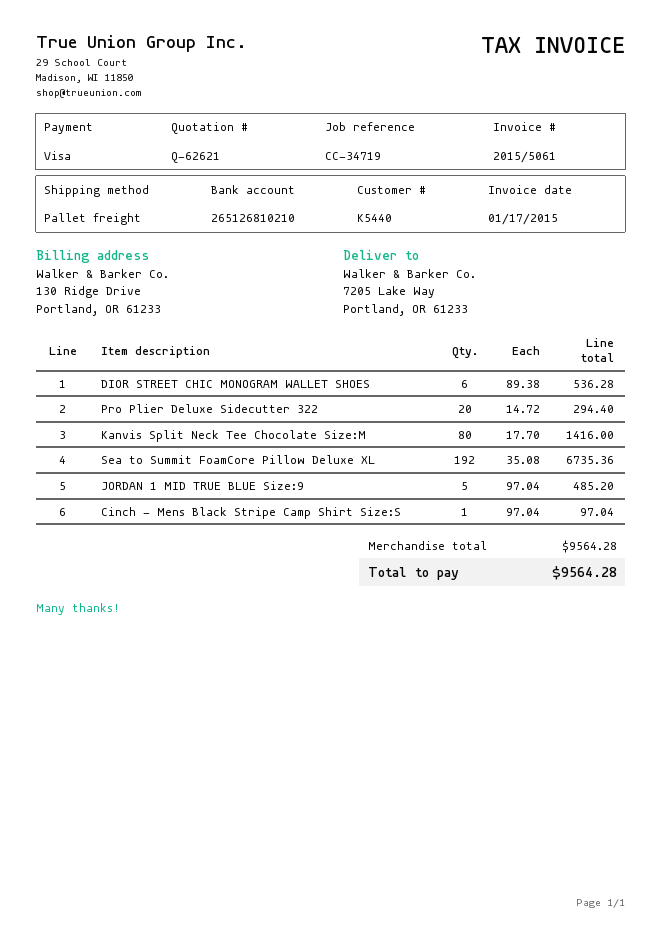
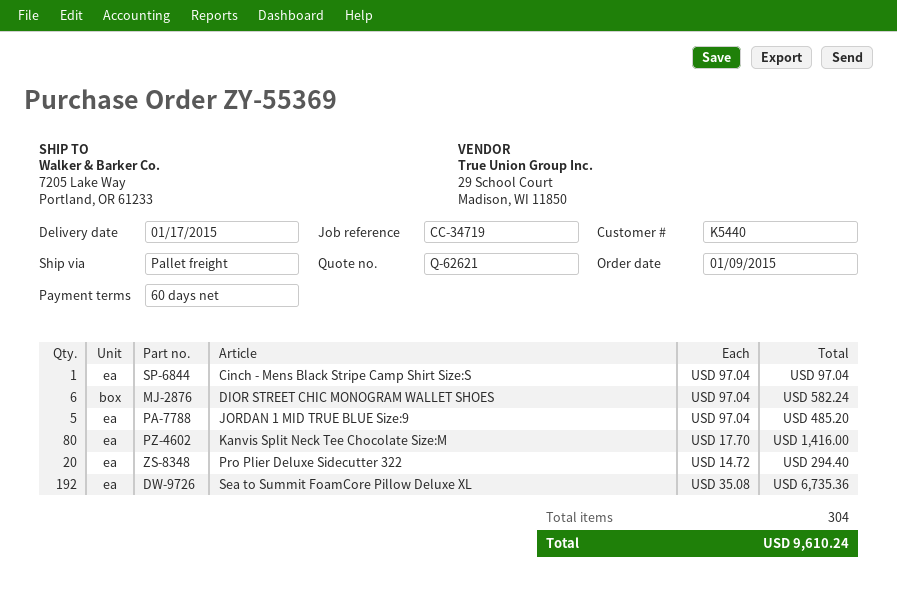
DIOR STREET CHIC MONOGRAM WALLET SHOES: 6 x 89.38 = 536.28 -> 6 x 97.04 = 582.24
total: 9564.28 -> 9610.24

